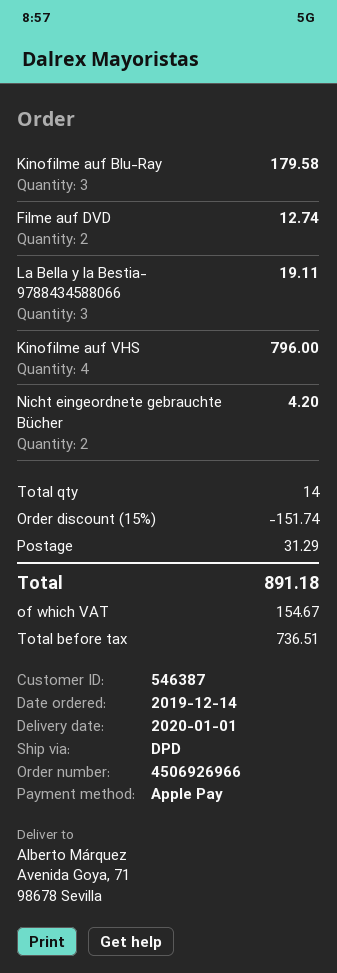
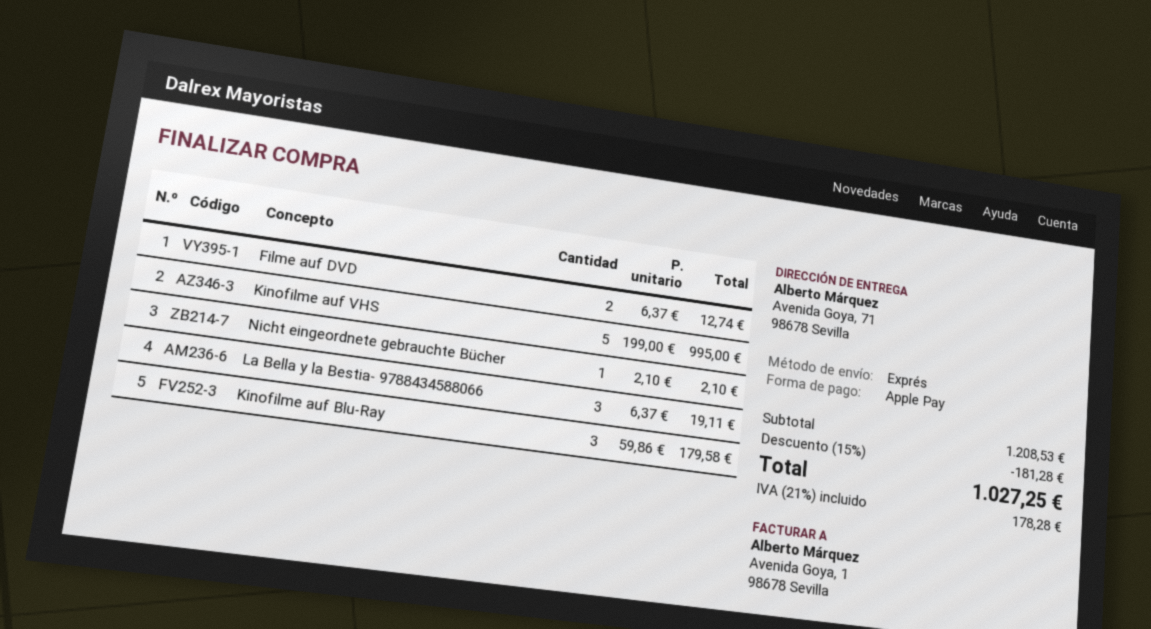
shipping method: DPD -> express
Kinofilme auf VHS: 4 for 796.00 -> 5 for 995.00
Nicht eingeordnete gebrauchte Bücher: 2 for 4.20 -> 1 for 2.10
discount: 15% = 151.74 -> 15% = 181.28
shipping: 31.29 -> none
tax: 154.67 -> 178.28
total: 891.18 -> 1027.25

